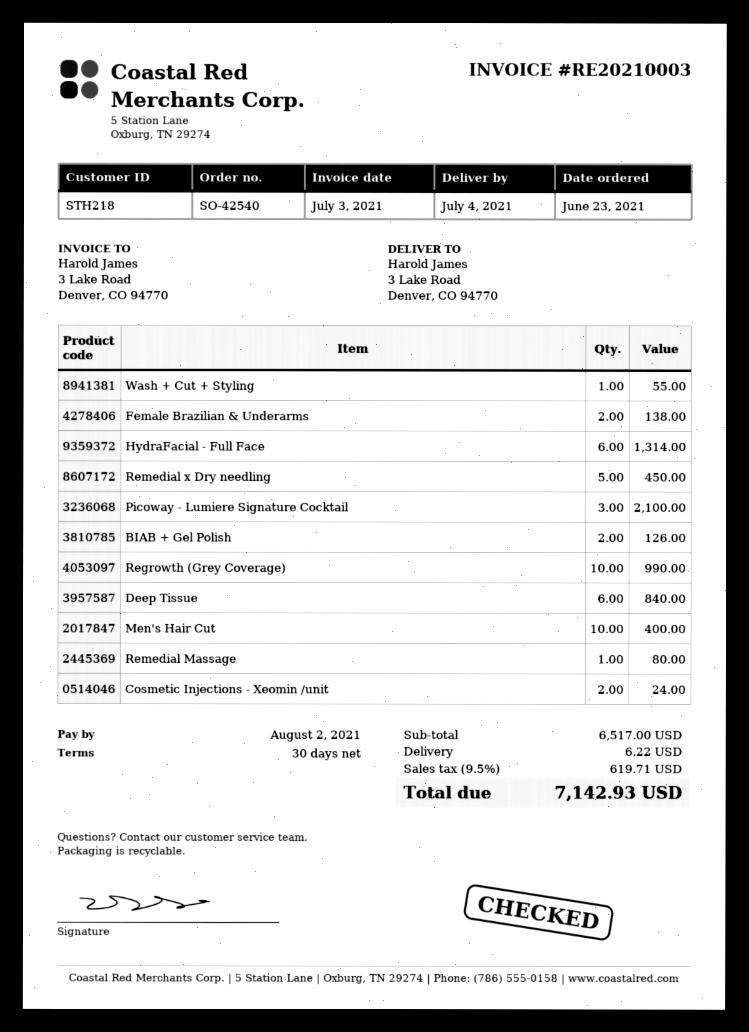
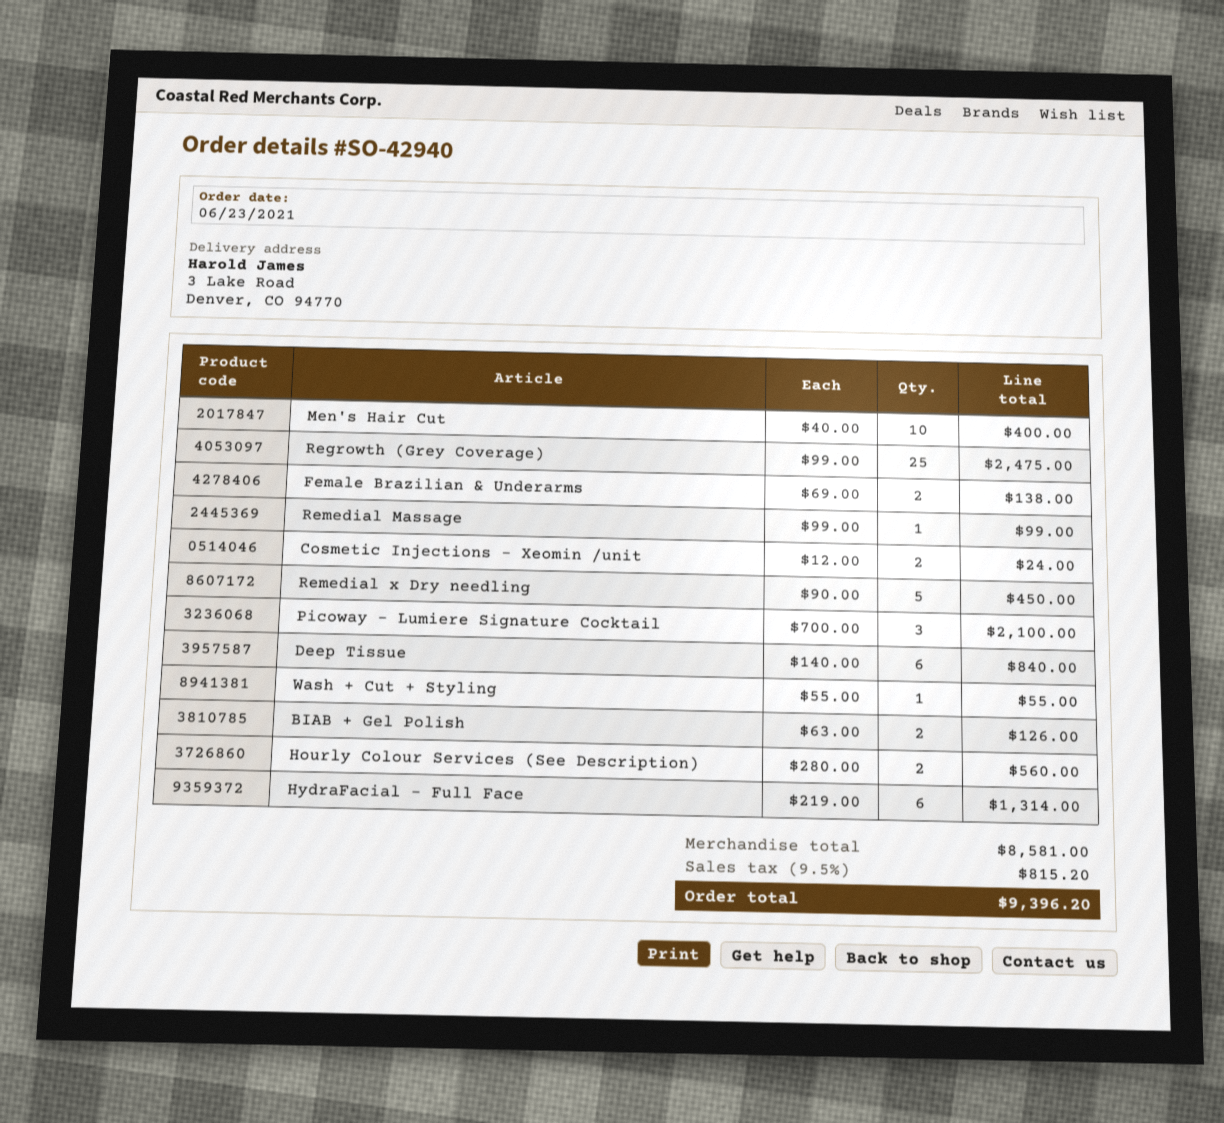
order number: SO-42540 -> SO-42940
Regrowth (Grey Coverage): 10 for 990.00 -> 25 for 2475.00
Remedial Massage: 1 for 80.00 -> 1 for 99.00
Hourly Colour Services (See Description): none -> 2 for 560.00
subtotal: 6517.00 -> 8581.00
shipping: 6.22 -> none
tax: 9.5% = 619.71 -> 9.5% = 815.20
total: 7142.93 -> 9396.20

